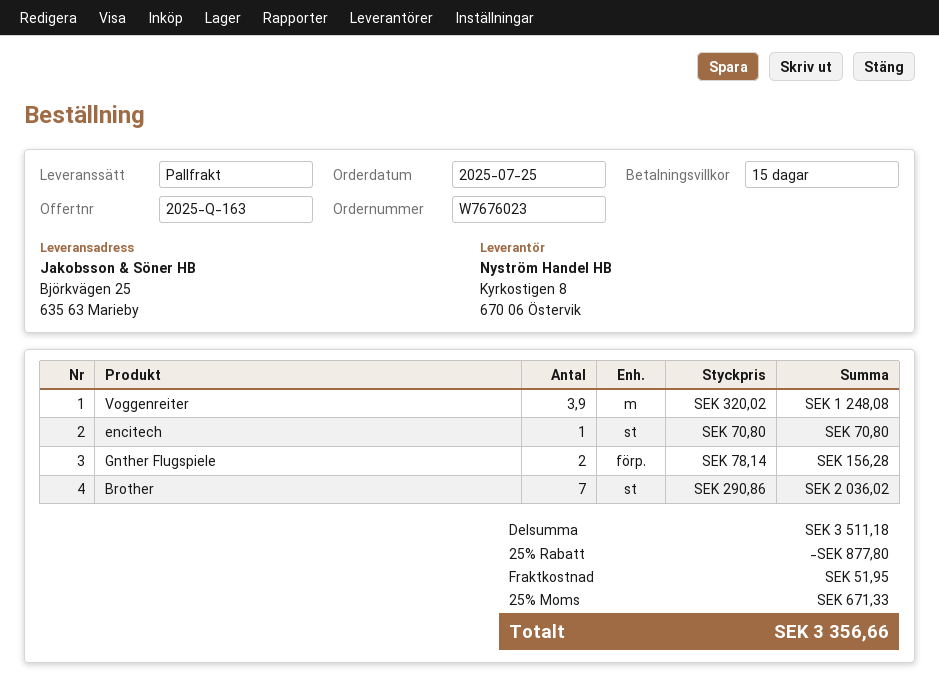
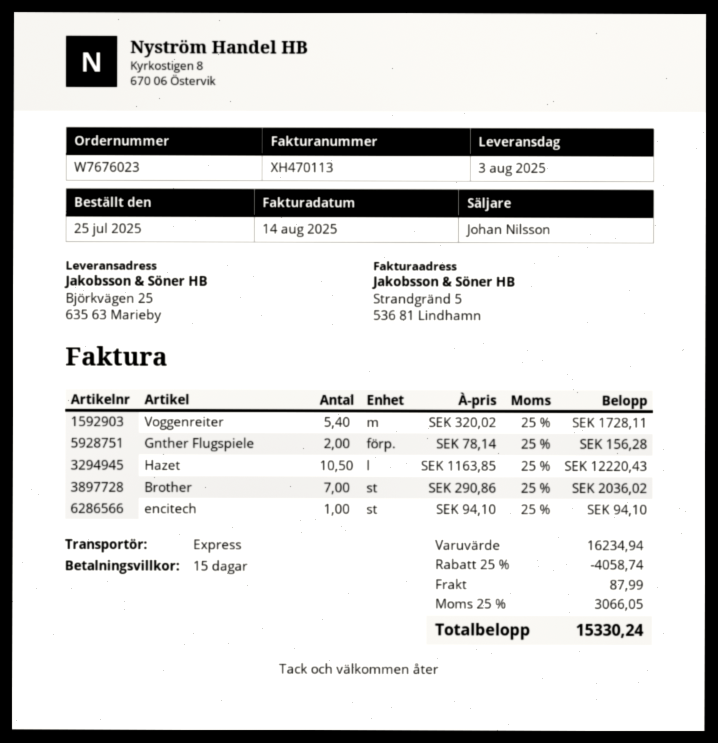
shipping method: pallet freight -> express
Voggenreiter: 3.9 x 320.02 = 1248.08 -> 5.4 x 320.02 = 1728.11
encitech: 1 x 70.80 = 70.80 -> 1 x 94.10 = 94.10
Hazet: none -> 10.5 x 1163.85 = 12220.43
subtotal: 3511.18 -> 16234.94
discount: 25% = 877.80 -> 25% = 4058.74
shipping: 51.95 -> 87.99
tax: 25% = 671.33 -> 25% = 3066.05
total: 3356.66 -> 15330.24

